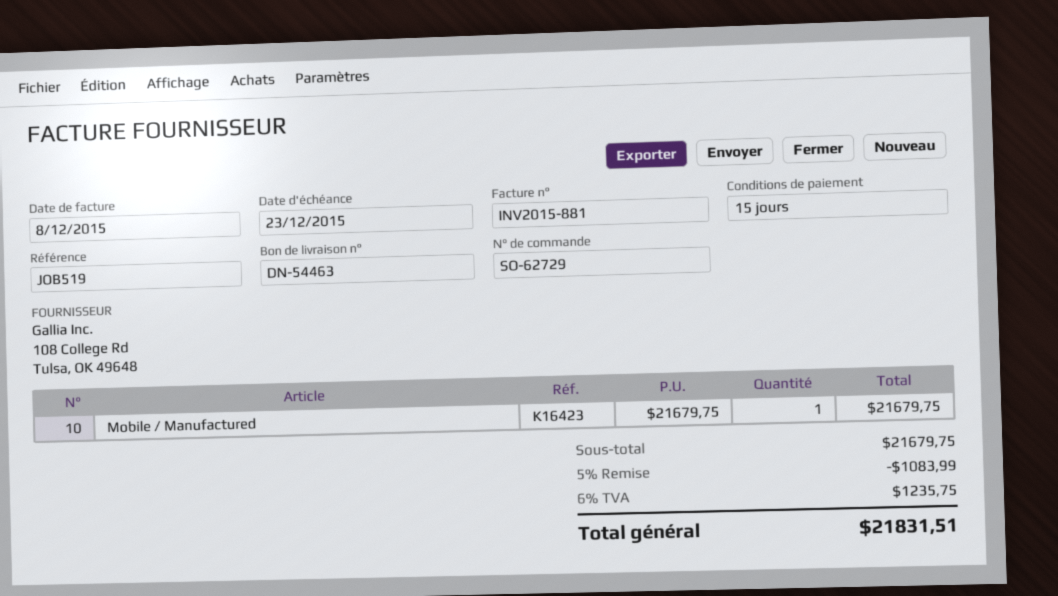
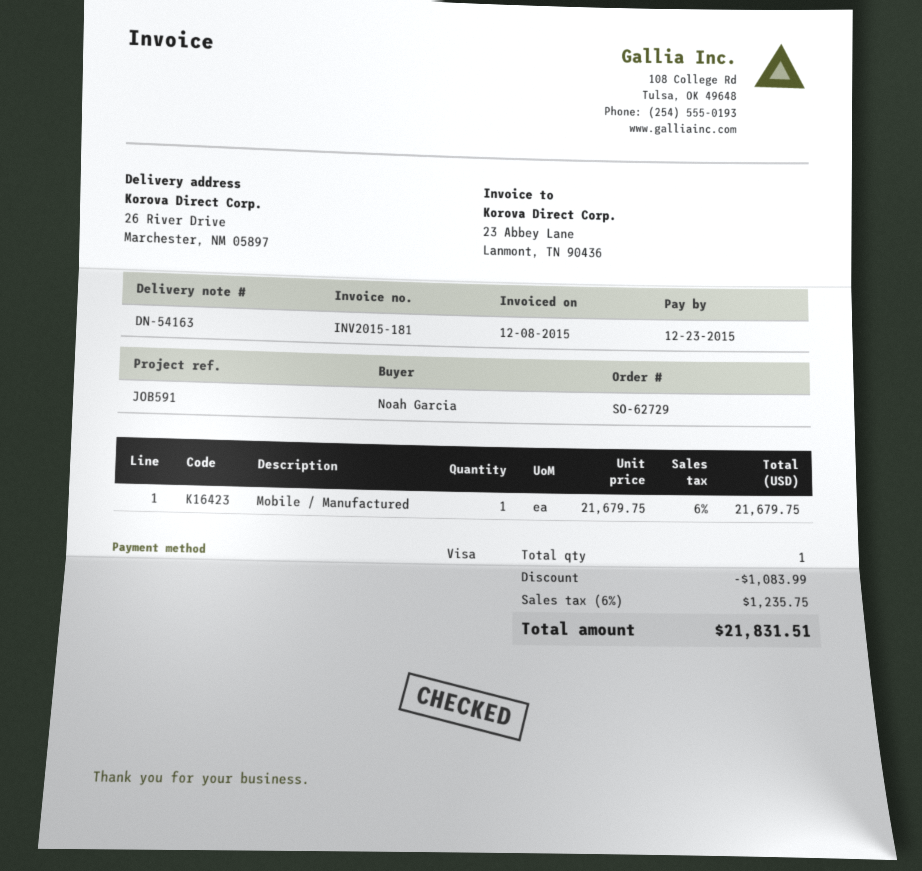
delivery note number: DN-54463 -> DN-54163
invoice number: INV2015-881 -> INV2015-181
reference: JOB519 -> JOB591

